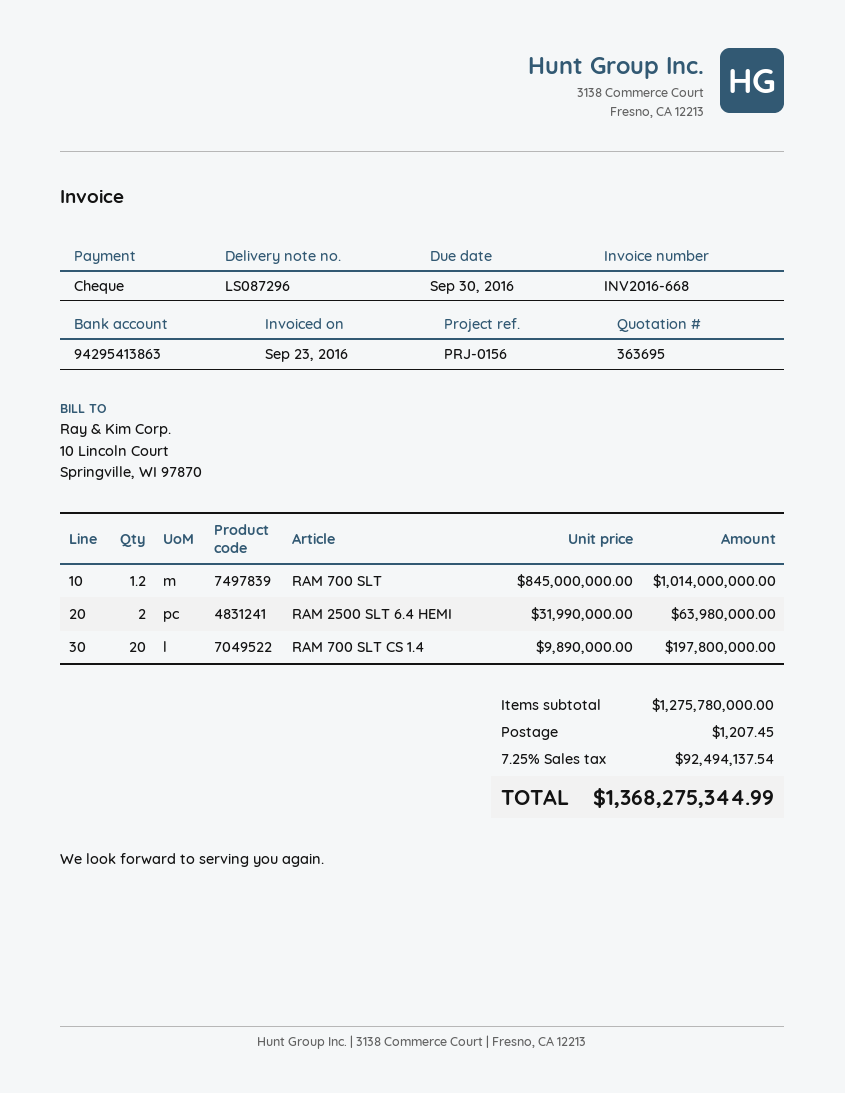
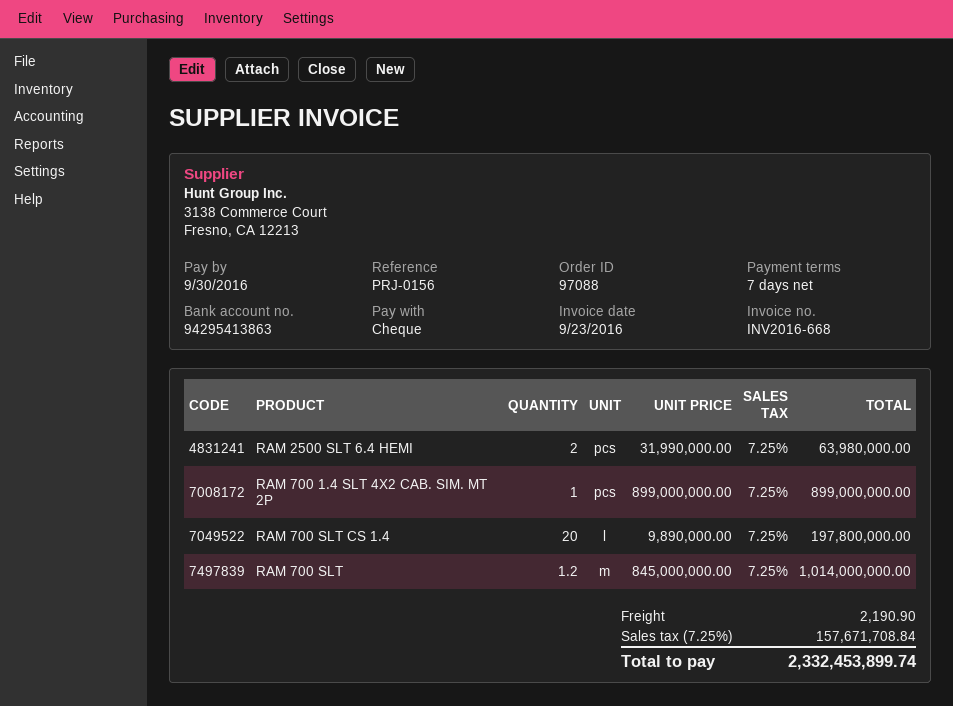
RAM 700 1.4 SLT 4X2 CAB. SIM. MT 2P: none -> 1 x 899000000.00 = 899000000.00
shipping: 1207.45 -> 2190.90
tax: 7.25% = 92494137.54 -> 7.25% = 157671708.84
total: 1368275344.99 -> 2332453899.74

